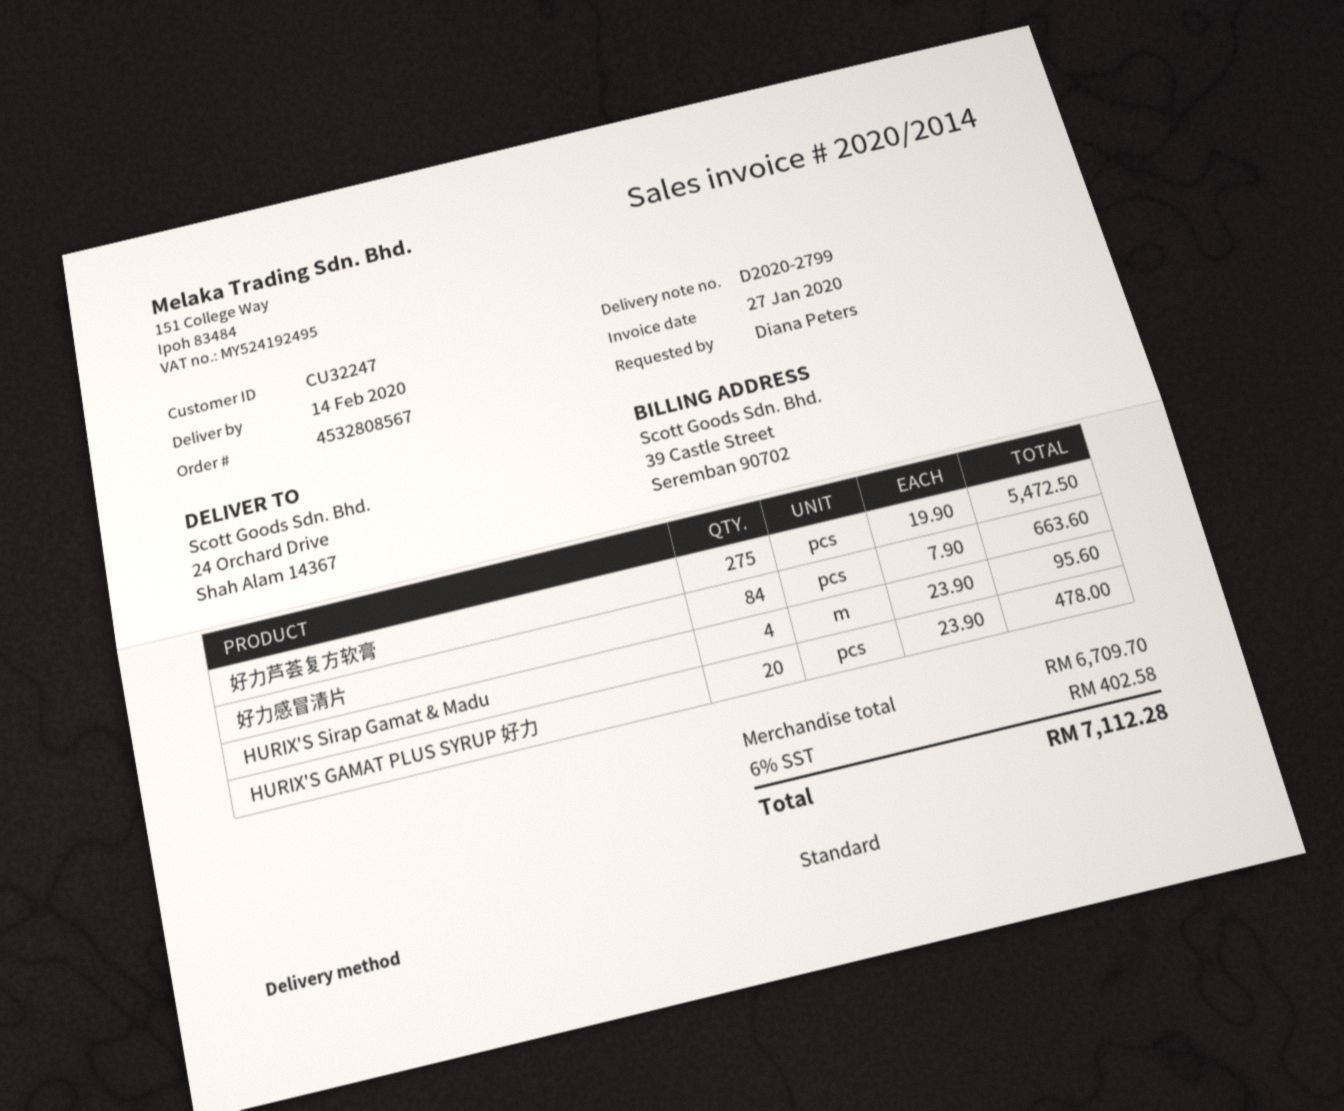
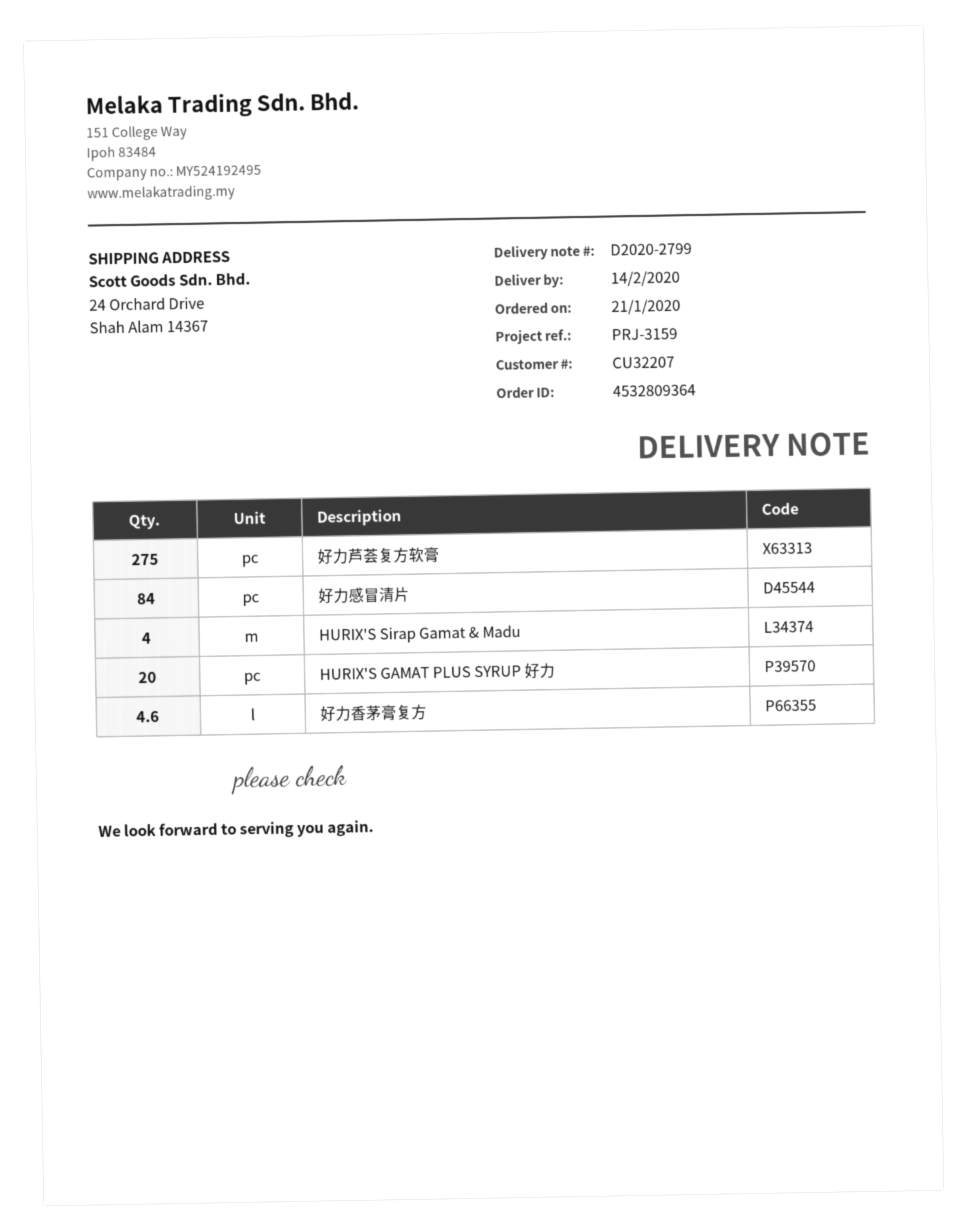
order number: 4532808567 -> 4532809364
customer number: CU32247 -> CU32207
好力香茅膏复方: none -> 4.6

